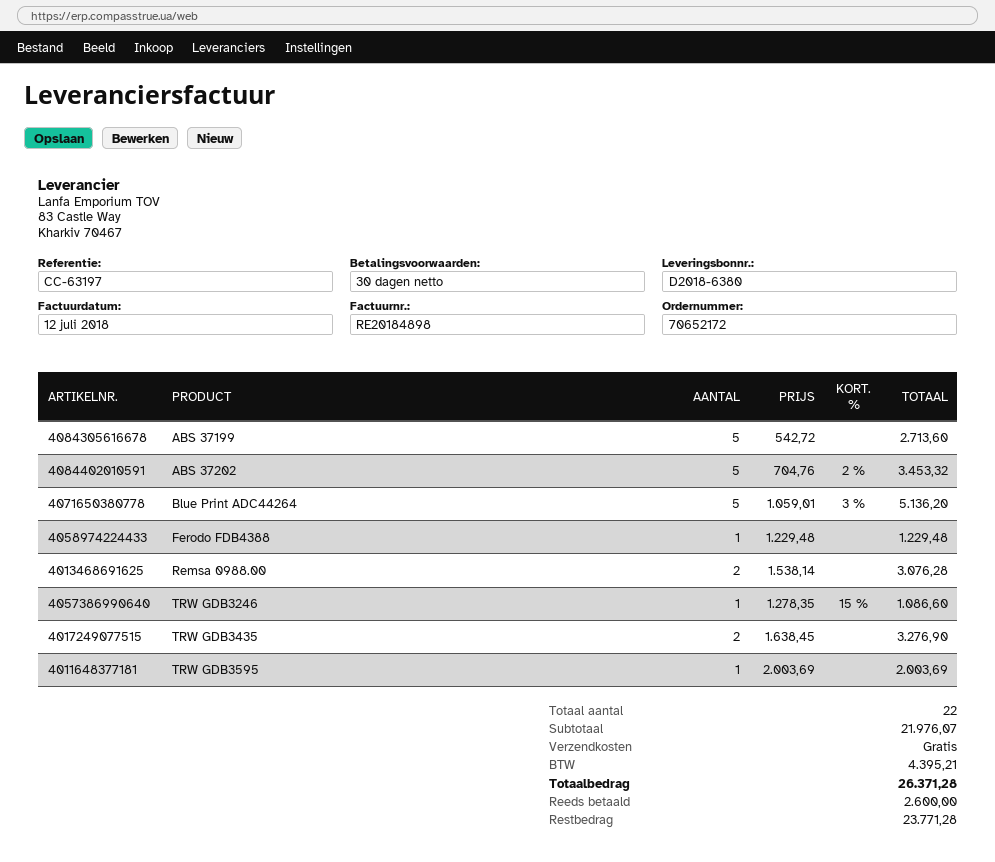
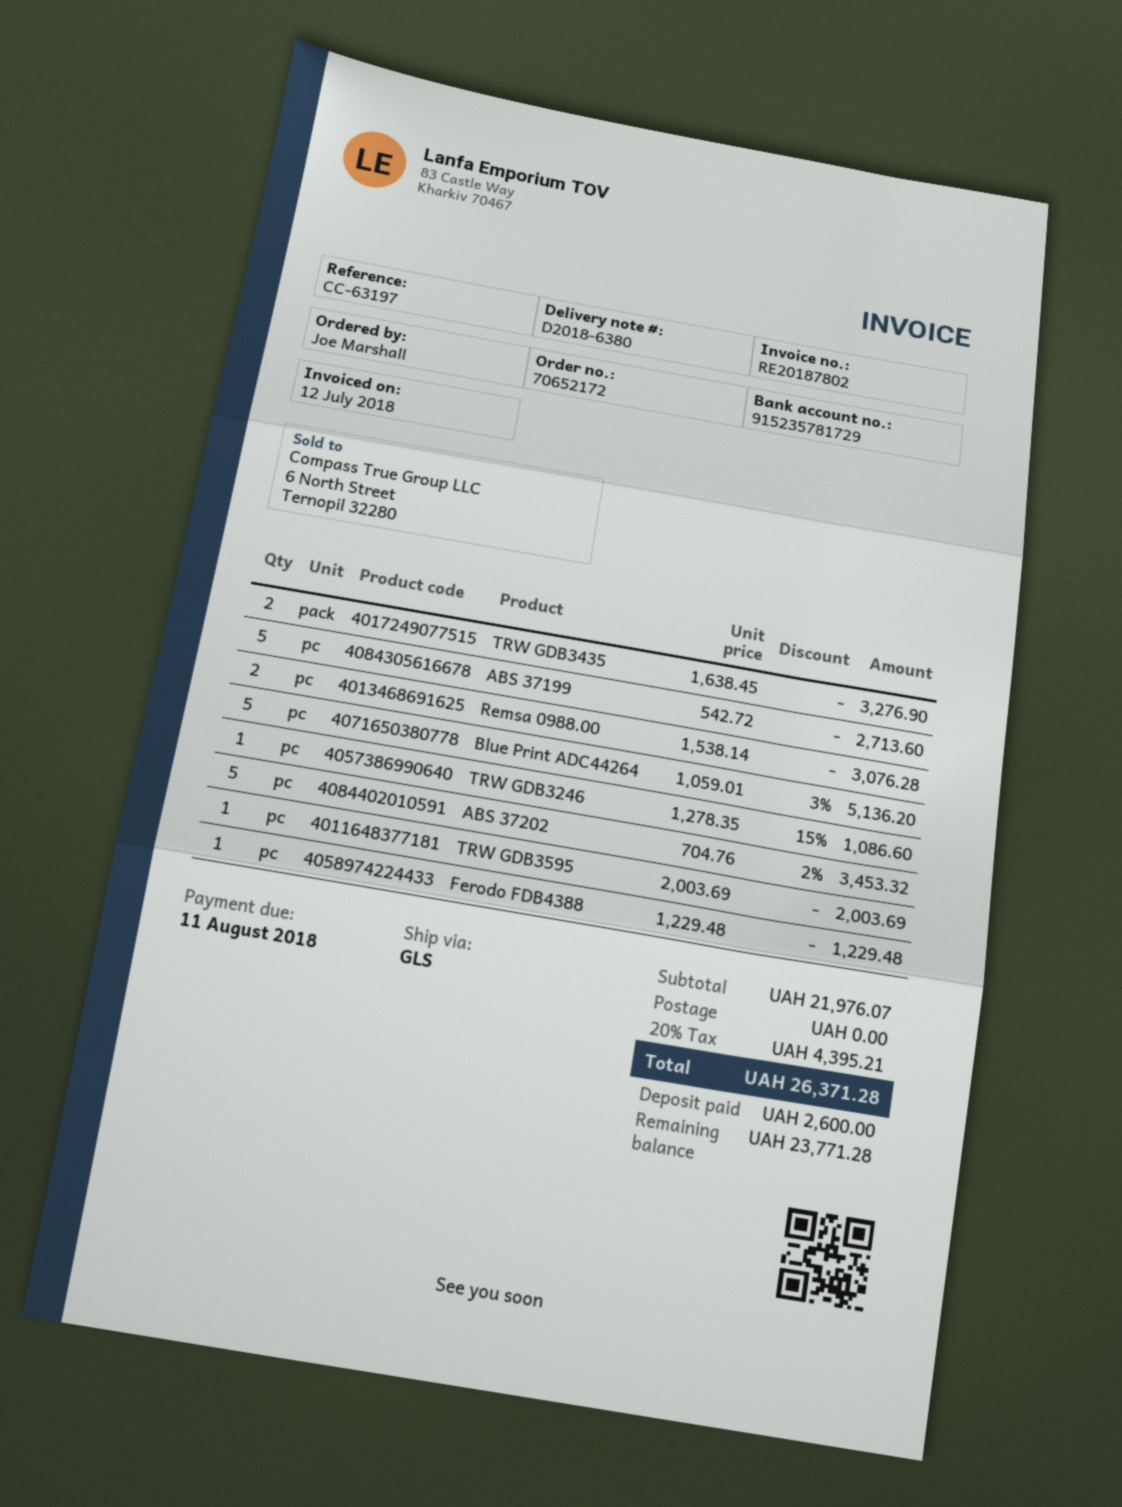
invoice number: RE20184898 -> RE20187802

